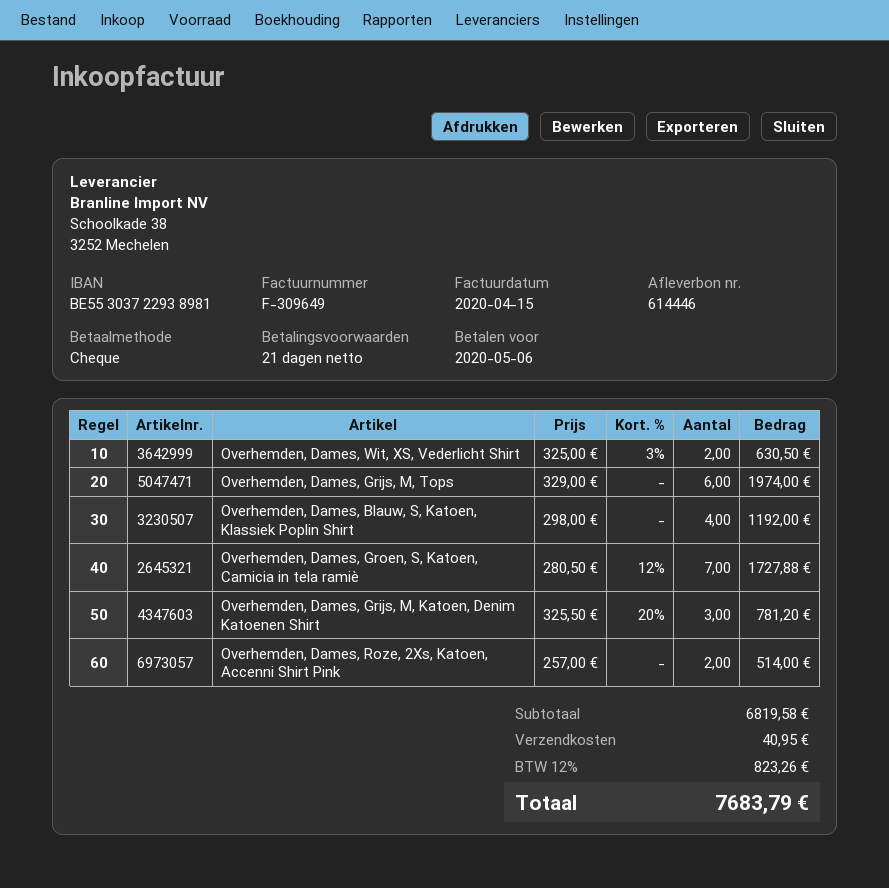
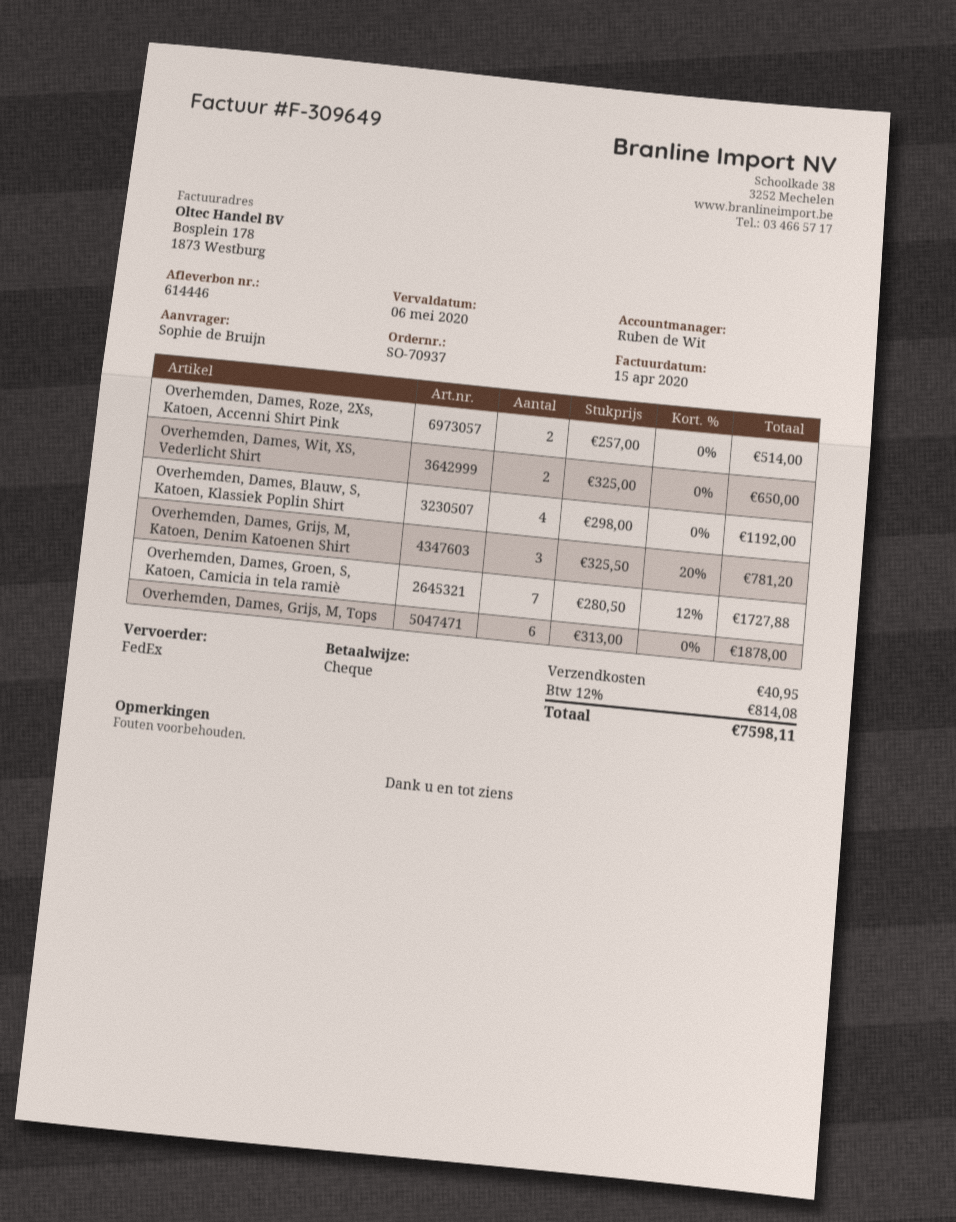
Overhemden, Dames, Wit, XS, Vederlicht Shirt: 2 x 325.00 - 3% = 630.50 -> 2 x 325.00 = 650.00
Overhemden, Dames, Grijs, M, Tops: 6 x 329.00 = 1974.00 -> 6 x 313.00 = 1878.00
tax: 12% = 823.26 -> 12% = 814.08
total: 7683.79 -> 7598.11

